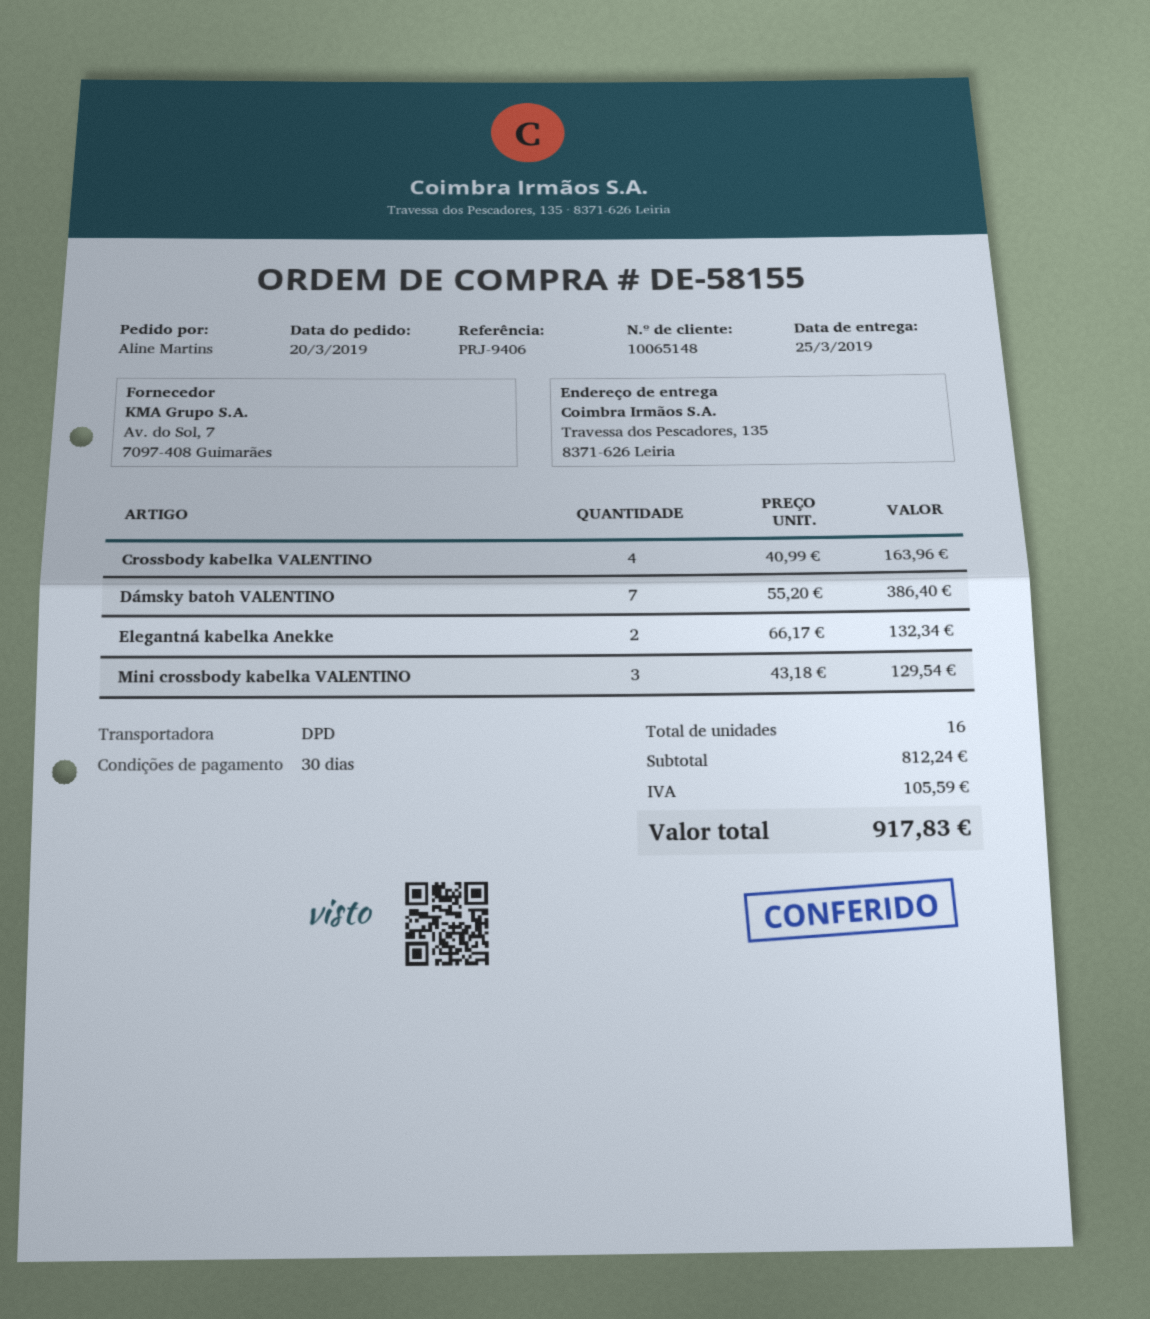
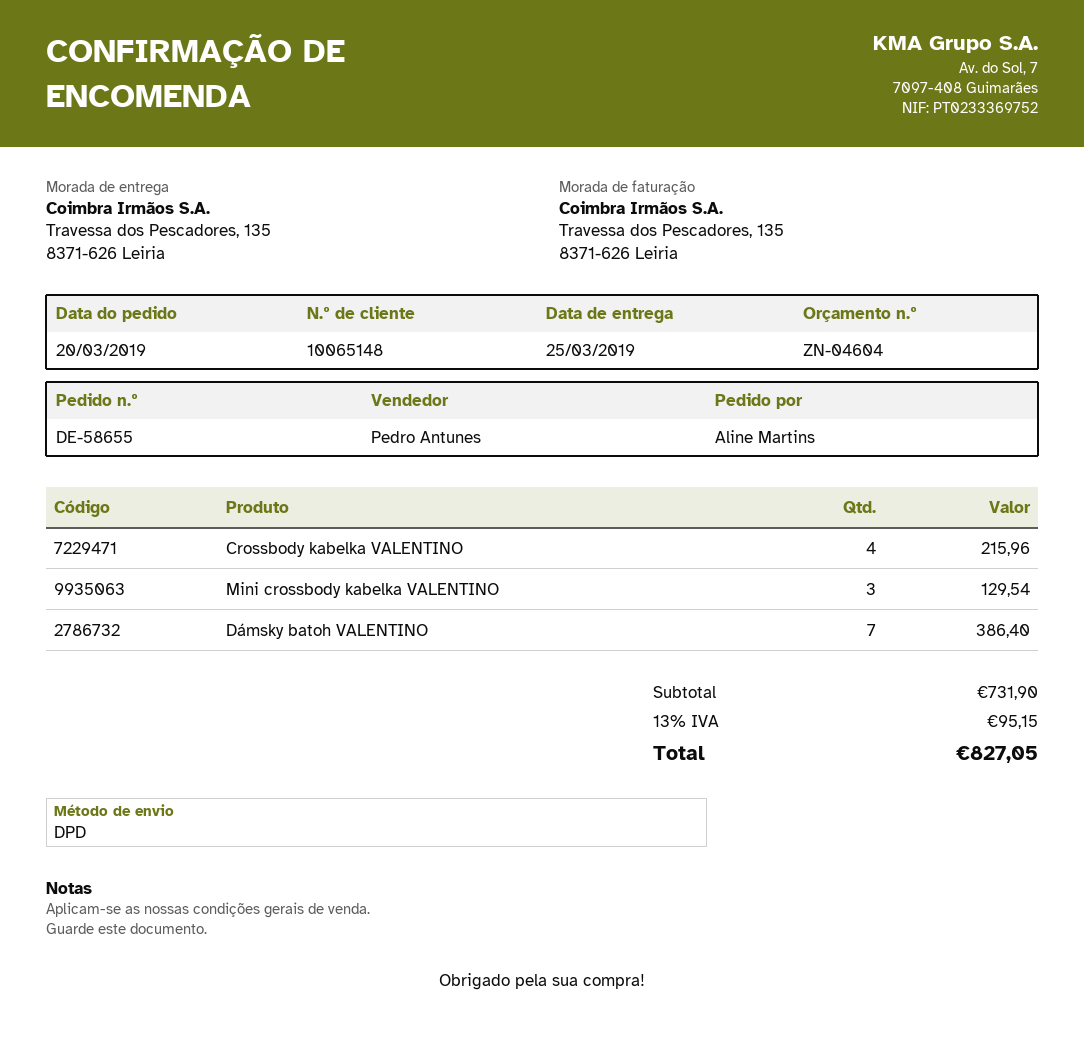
order number: DE-58155 -> DE-58655
Crossbody kabelka VALENTINO: 4 for 163.96 -> 4 for 215.96
Elegantná kabelka Anekke: 2 for 132.34 -> none
subtotal: 812.24 -> 731.90
tax: 105.59 -> 95.15
total: 917.83 -> 827.05

